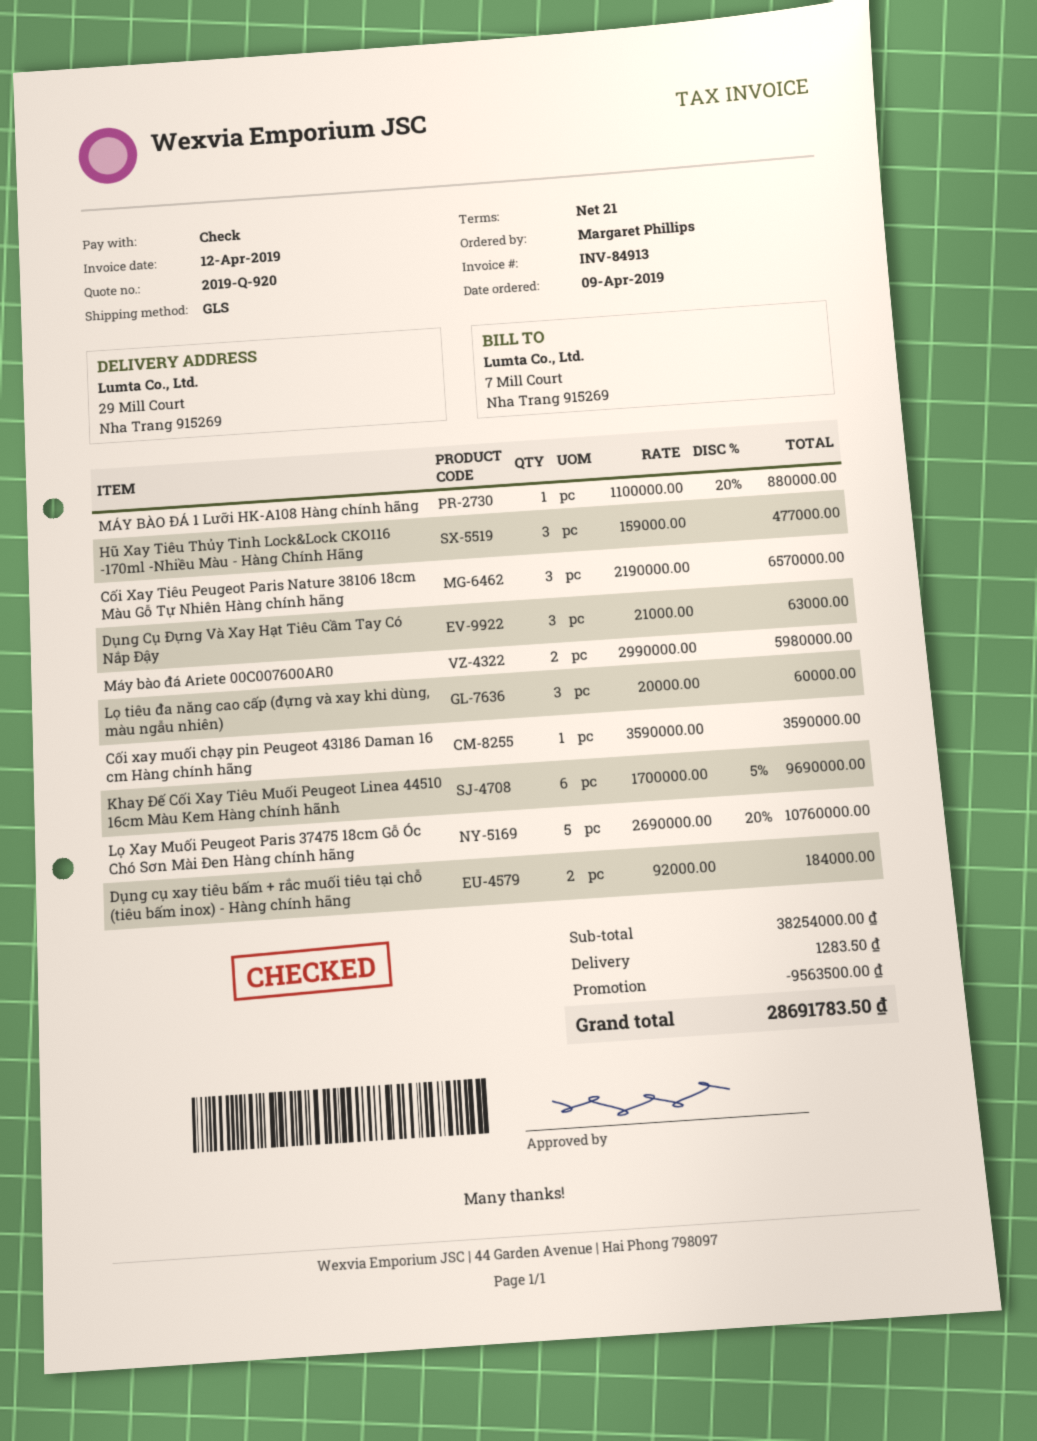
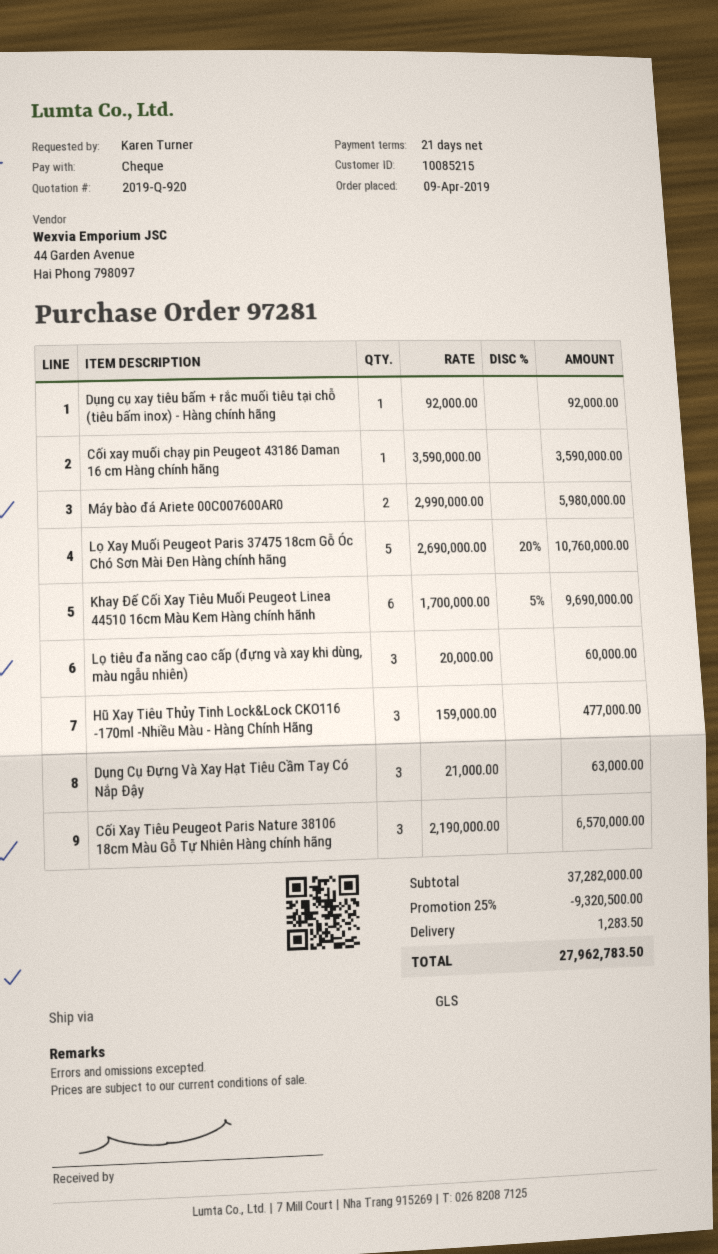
ordered by: Margaret Phillips -> Karen Turner
MÁY BÀO ĐÁ 1 Lưỡi HK-A108 Hàng chính hãng: 1 x 1100000.00 - 20% = 880000.00 -> none
Dụng cụ xay tiêu bấm + rắc muối tiêu tại chỗ (tiêu bấm inox) - Hàng chính hãng: 2 x 92000.00 = 184000.00 -> 1 x 92000.00 = 92000.00
subtotal: 38254000.00 -> 37282000.00
discount: 9563500.00 -> 9320500.00
total: 28691783.50 -> 27962783.50

